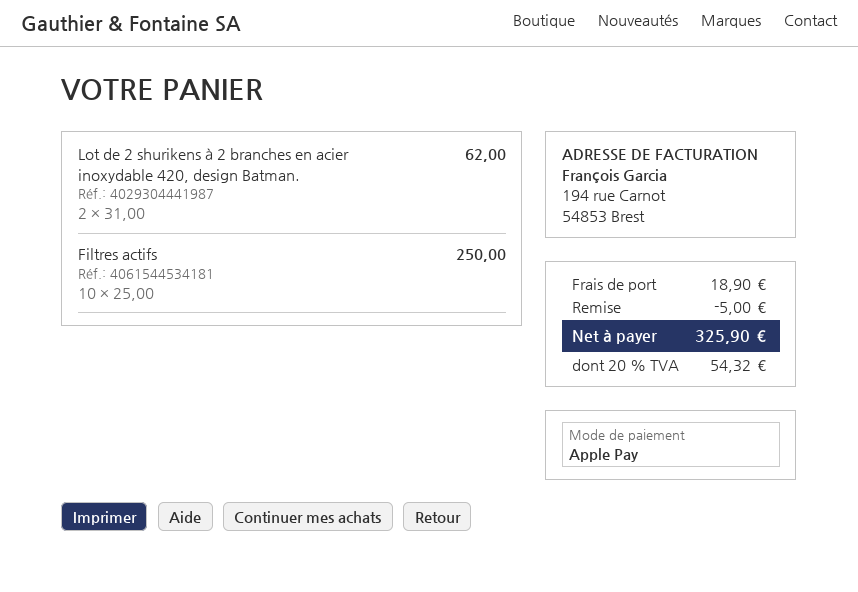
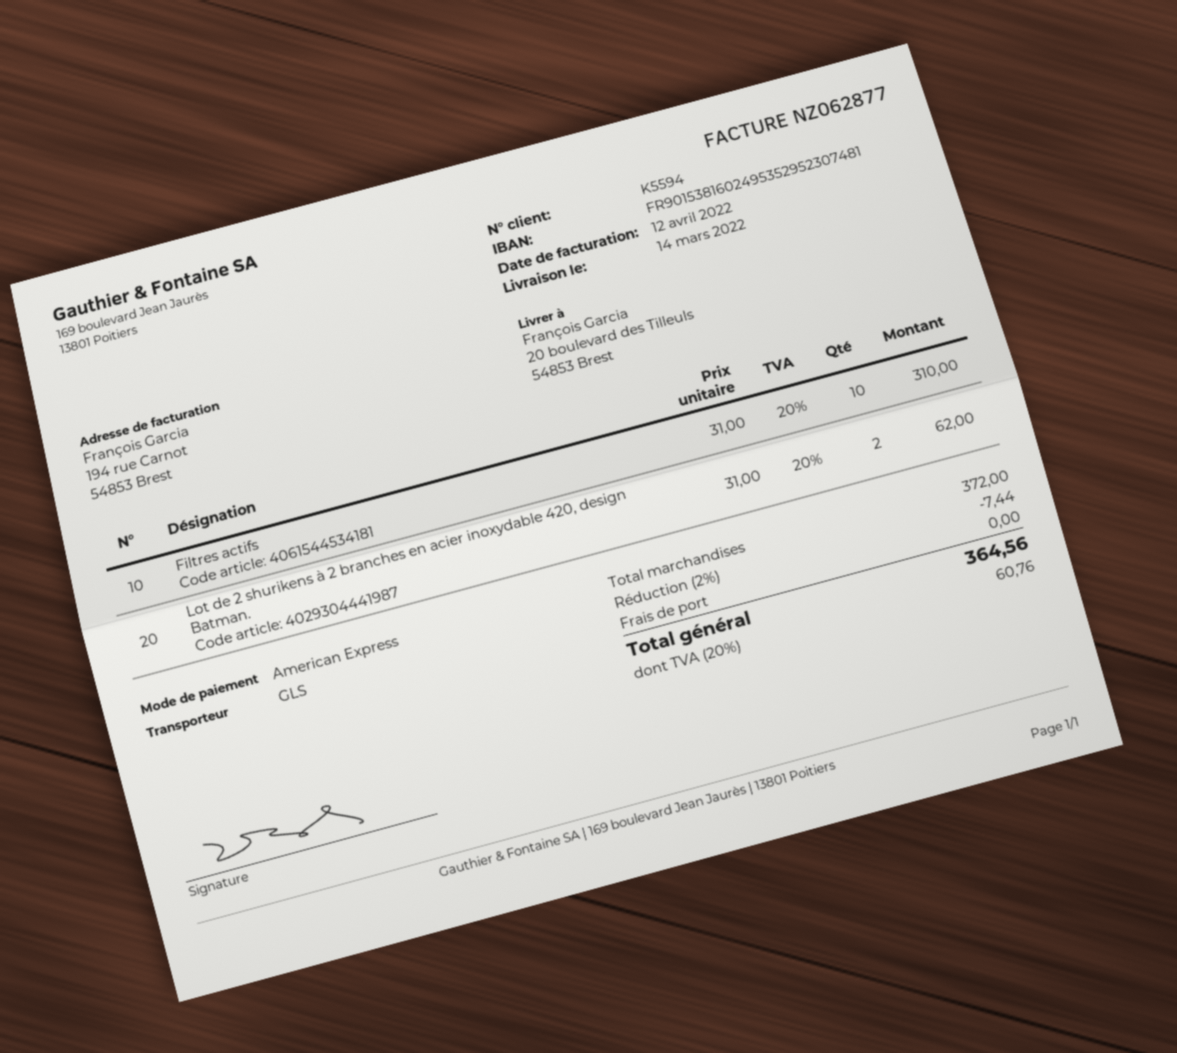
payment method: Apple Pay -> American Express
Filtres actifs: 10 x 25.00 = 250.00 -> 10 x 31.00 = 310.00
discount: 5.00 -> 7.44
shipping: 18.90 -> 0.00
tax: 20% = 54.32 -> 20% = 60.76
total: 325.90 -> 364.56

